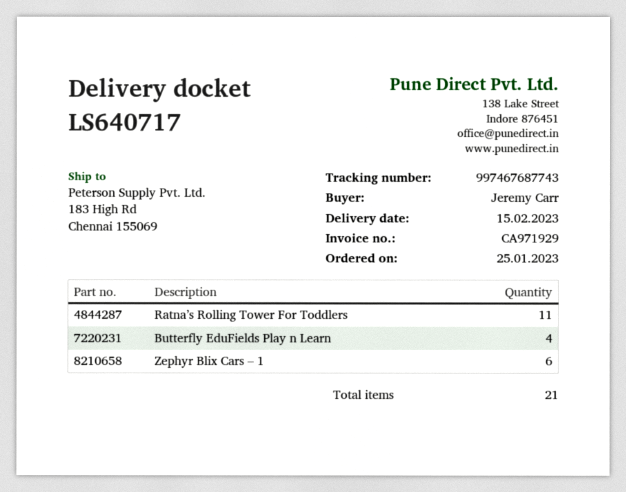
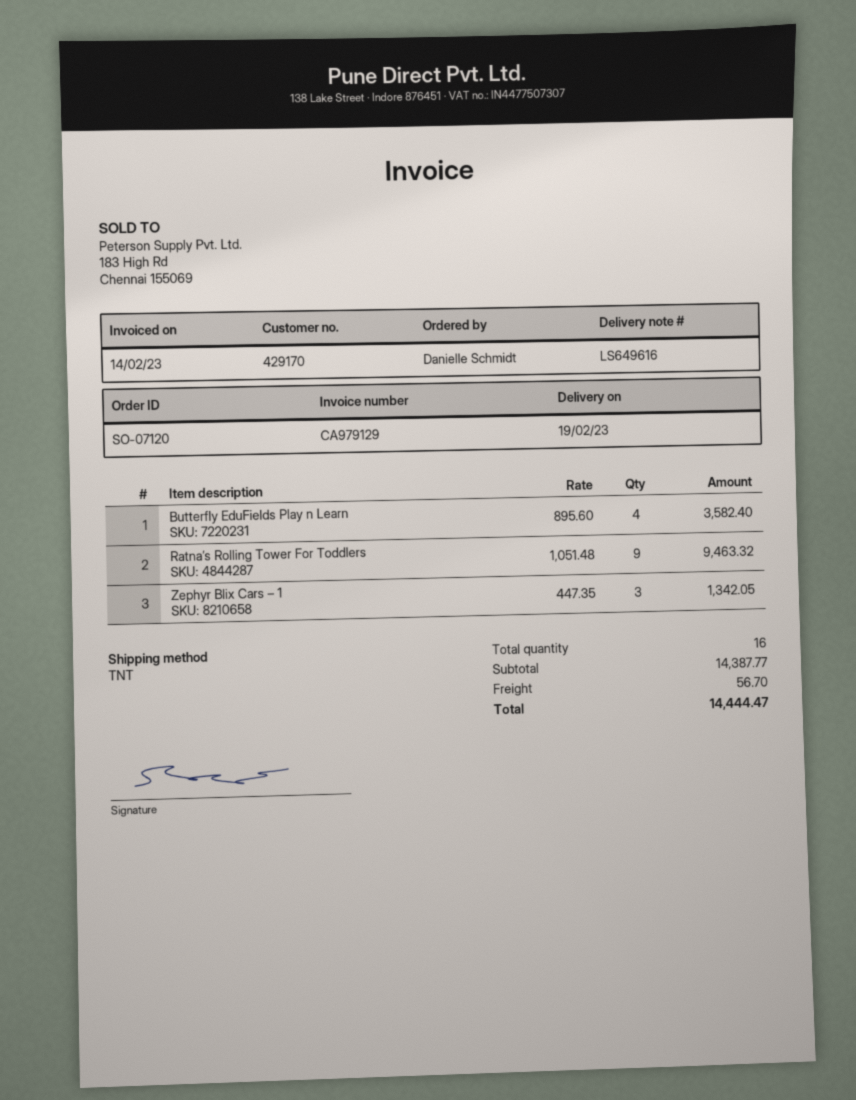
delivery note number: LS640717 -> LS649616
delivery date: 2023-02-15 -> 2023-02-19
invoice number: CA971929 -> CA979129
ordered by: Jeremy Carr -> Danielle Schmidt
Ratna’s Rolling Tower For Toddlers: 11 -> 9
Zephyr Blix Cars – 1: 6 -> 3
total quantity: 21 -> 16

